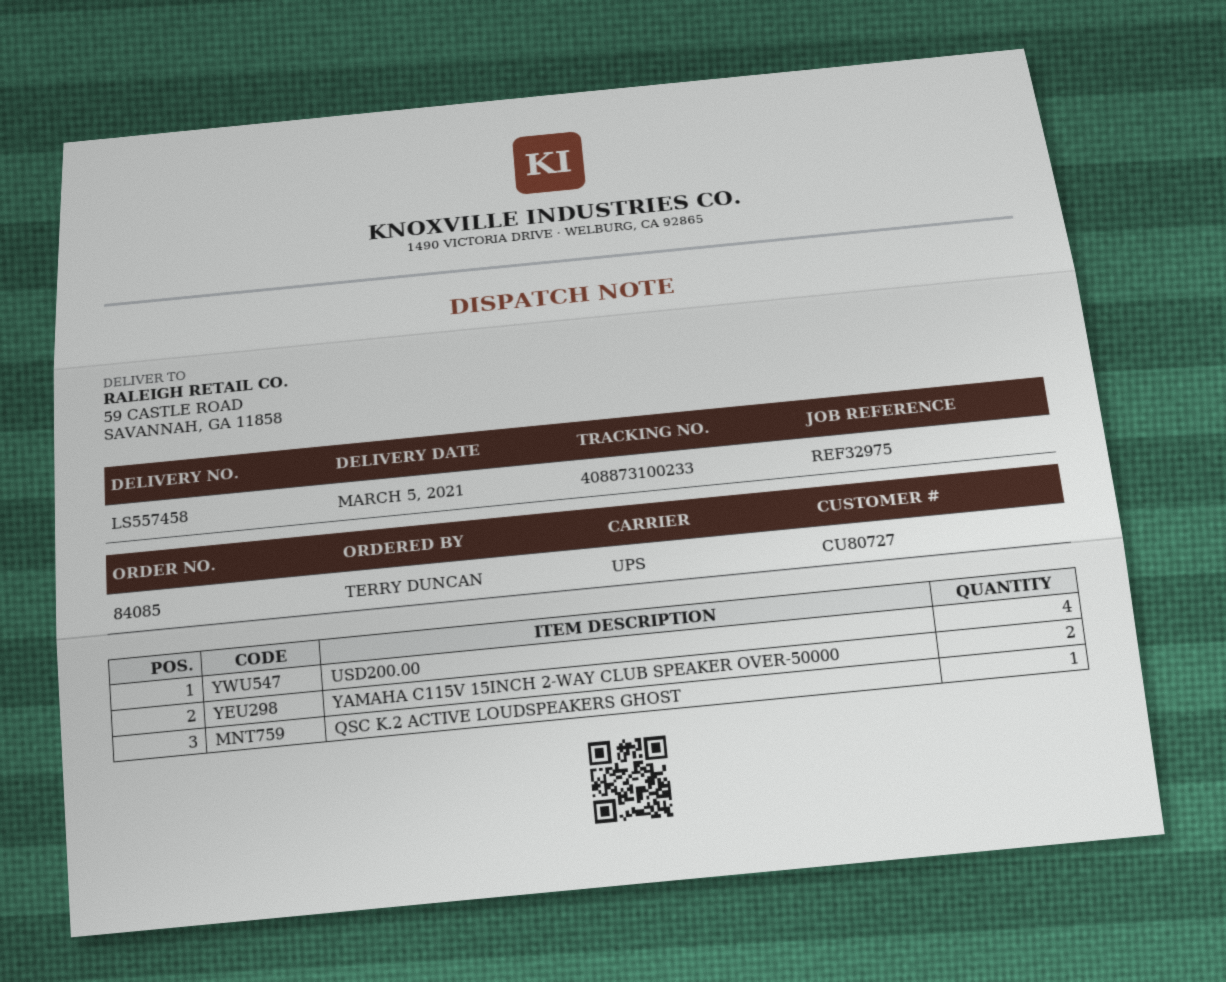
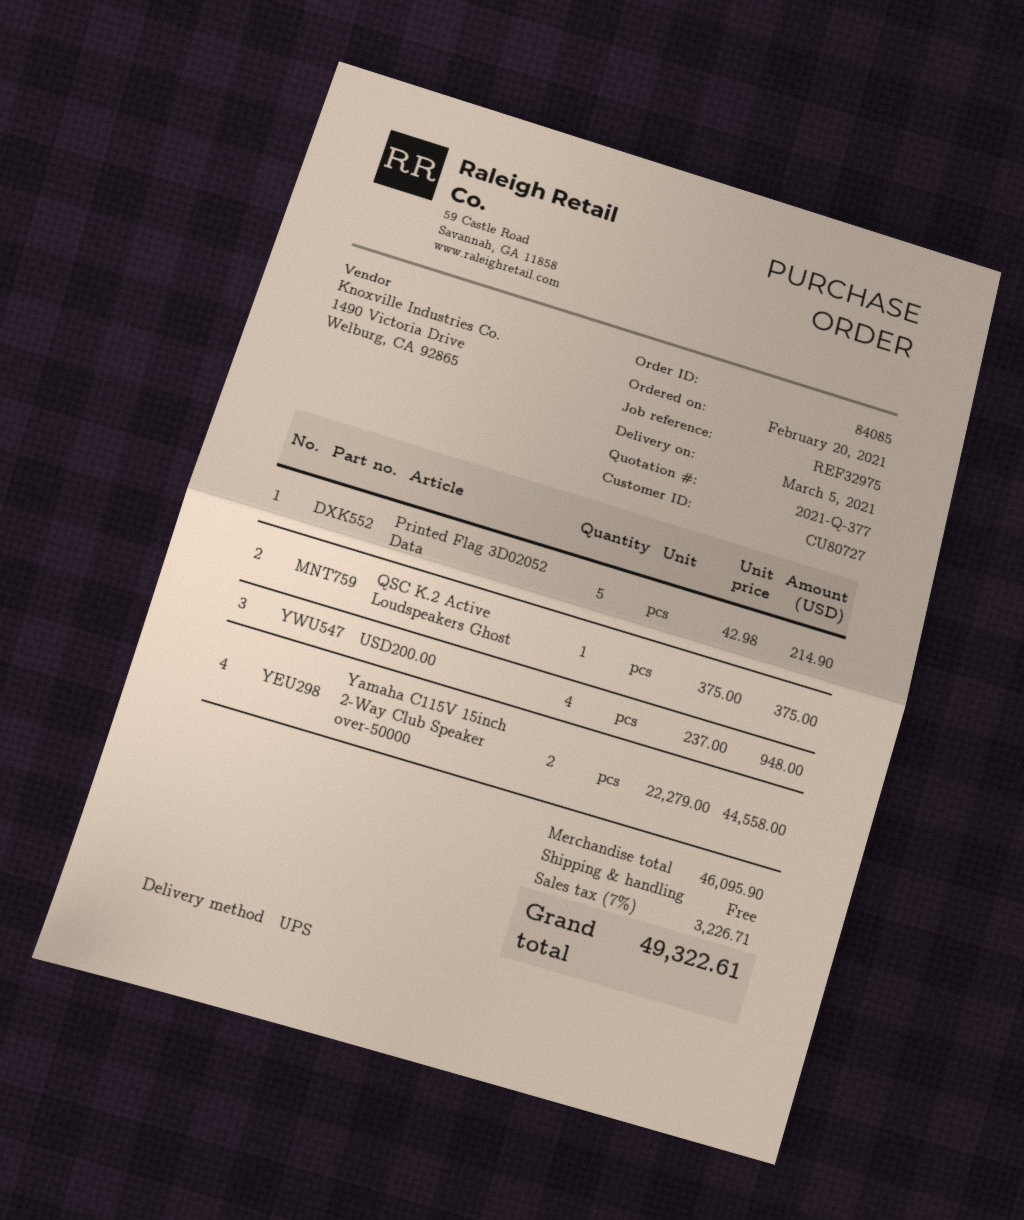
Printed Flag 3D02052 Data: none -> 5

